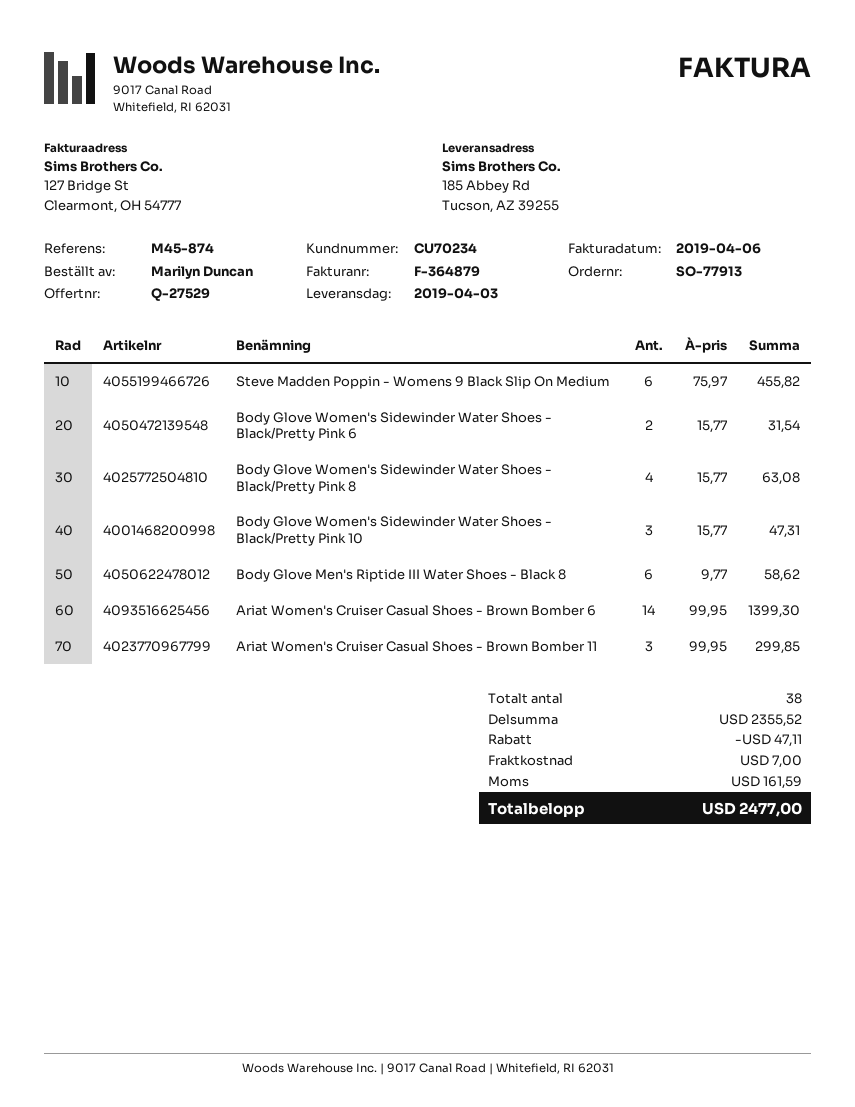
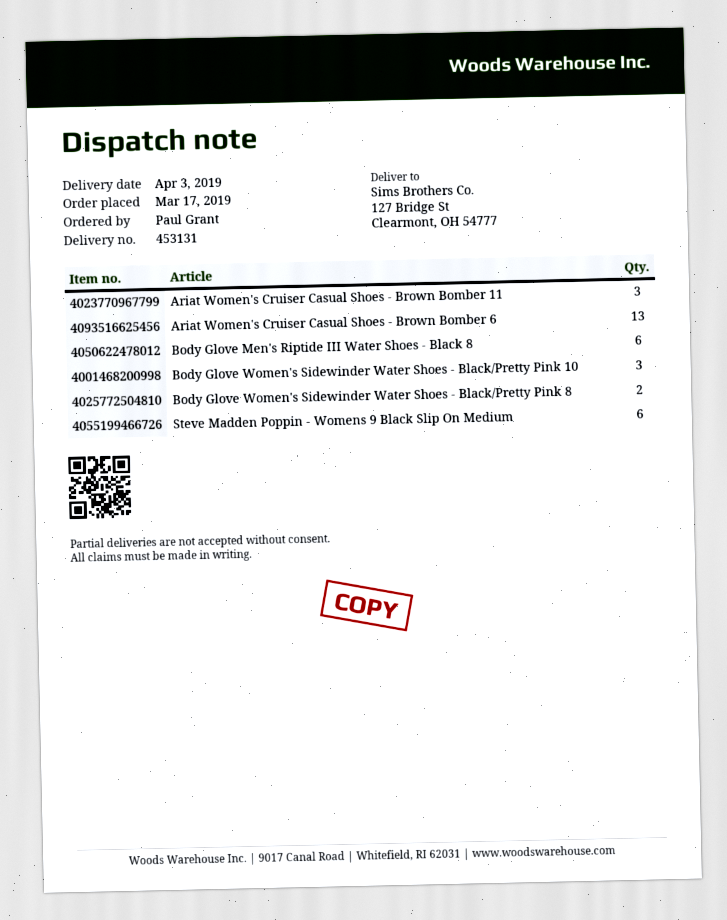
ordered by: Marilyn Duncan -> Paul Grant
ship to: 185 Abbey Rd, Tucson, AZ 39255 -> 127 Bridge St, Clearmont, OH 54777
Body Glove Women's Sidewinder Water Shoes - Black/Pretty Pink 6: 2 -> none
Body Glove Women's Sidewinder Water Shoes - Black/Pretty Pink 8: 4 -> 2
Ariat Women's Cruiser Casual Shoes - Brown Bomber 6: 14 -> 13

